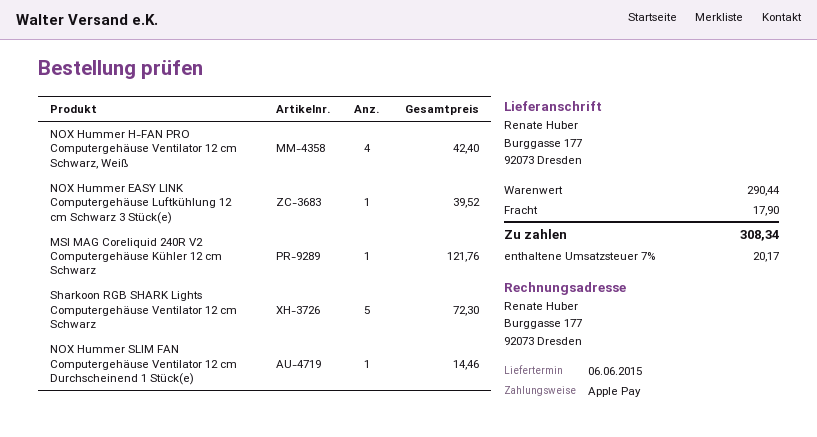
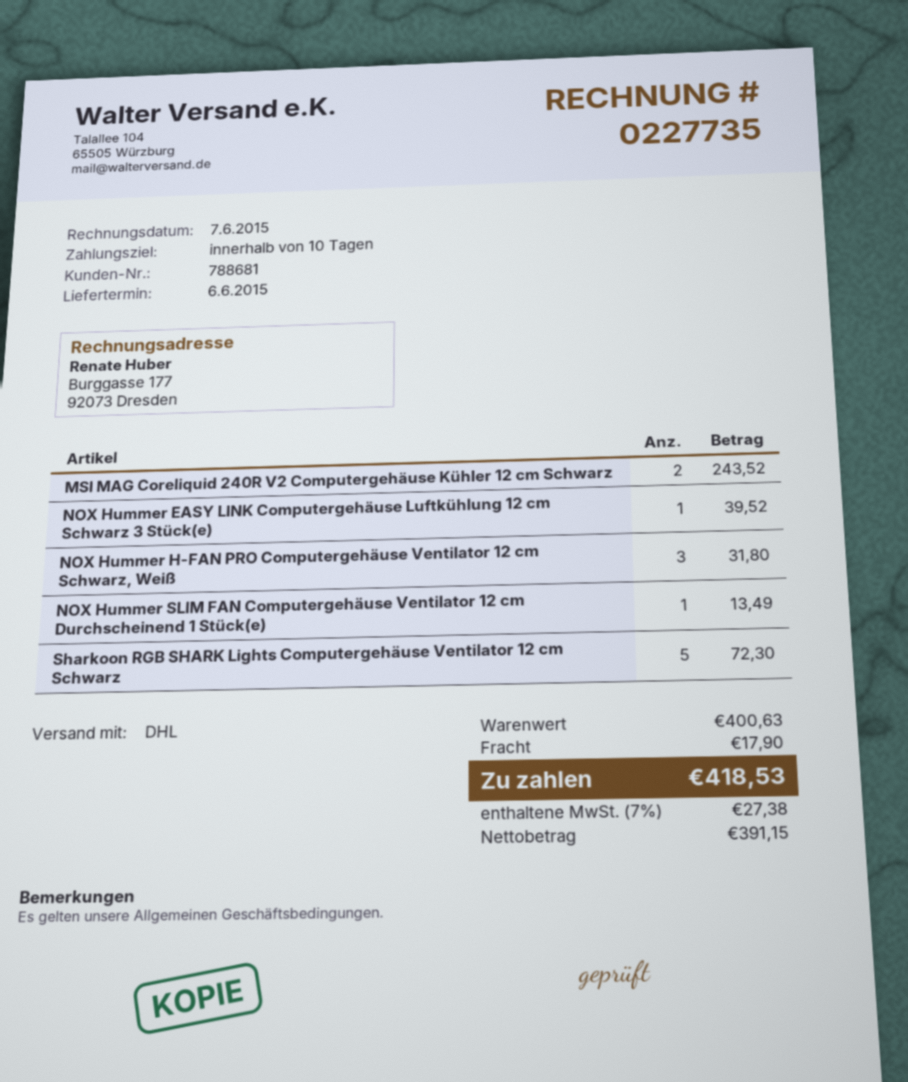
NOX Hummer H-FAN PRO Computergehäuse Ventilator 12 cm Schwarz, Weiß: 4 for 42.40 -> 3 for 31.80
MSI MAG Coreliquid 240R V2 Computergehäuse Kühler 12 cm Schwarz: 1 for 121.76 -> 2 for 243.52
NOX Hummer SLIM FAN Computergehäuse Ventilator 12 cm Durchscheinend 1 Stück(e): 1 for 14.46 -> 1 for 13.49
subtotal: 290.44 -> 400.63
tax: 7% = 20.17 -> 7% = 27.38
total: 308.34 -> 418.53

